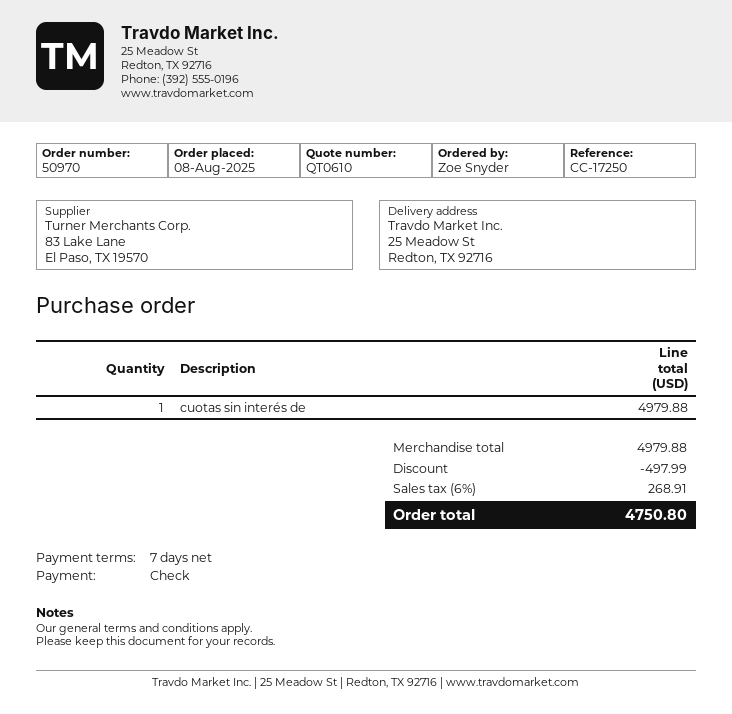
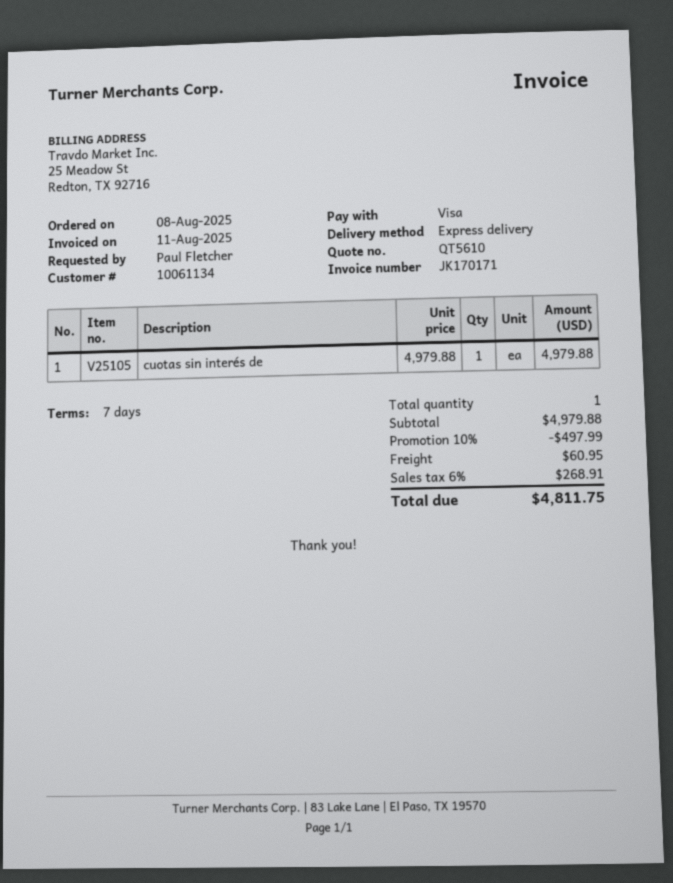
quote number: QT0610 -> QT5610
ordered by: Zoe Snyder -> Paul Fletcher
payment method: cheque -> Visa
shipping: none -> 60.95
total: 4750.80 -> 4811.75

